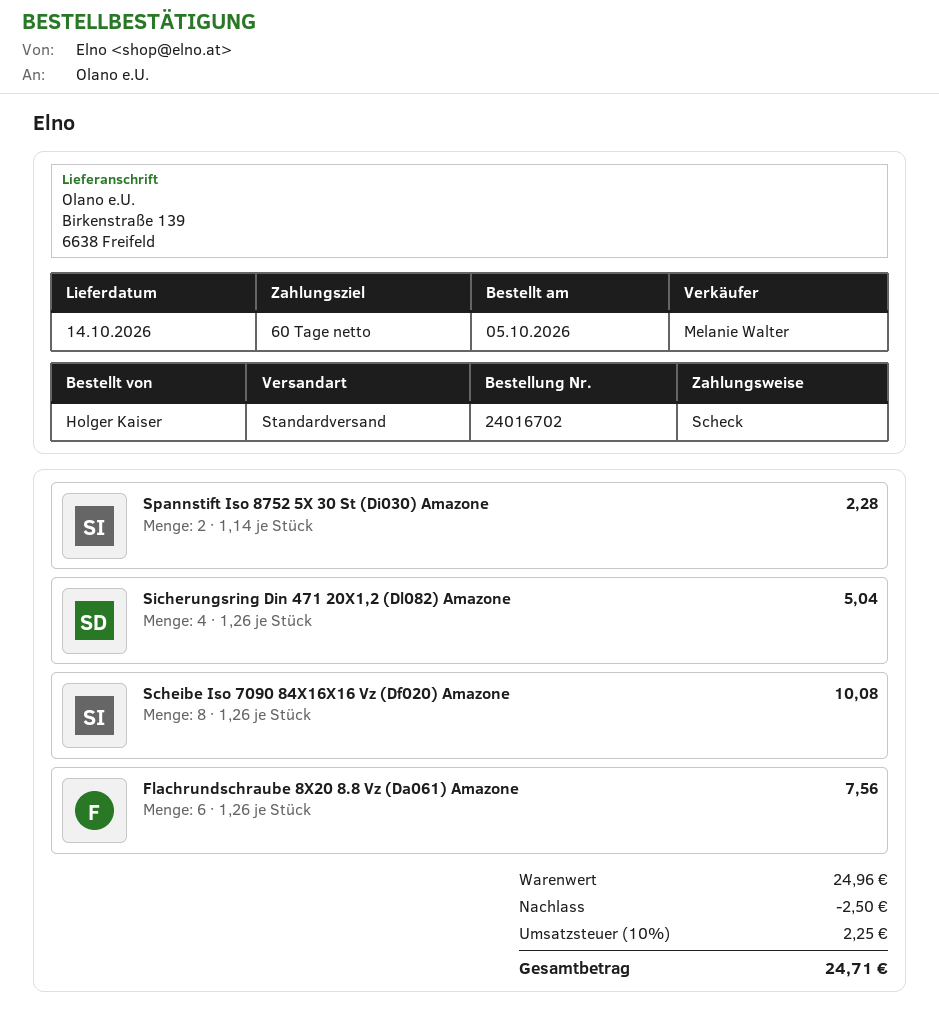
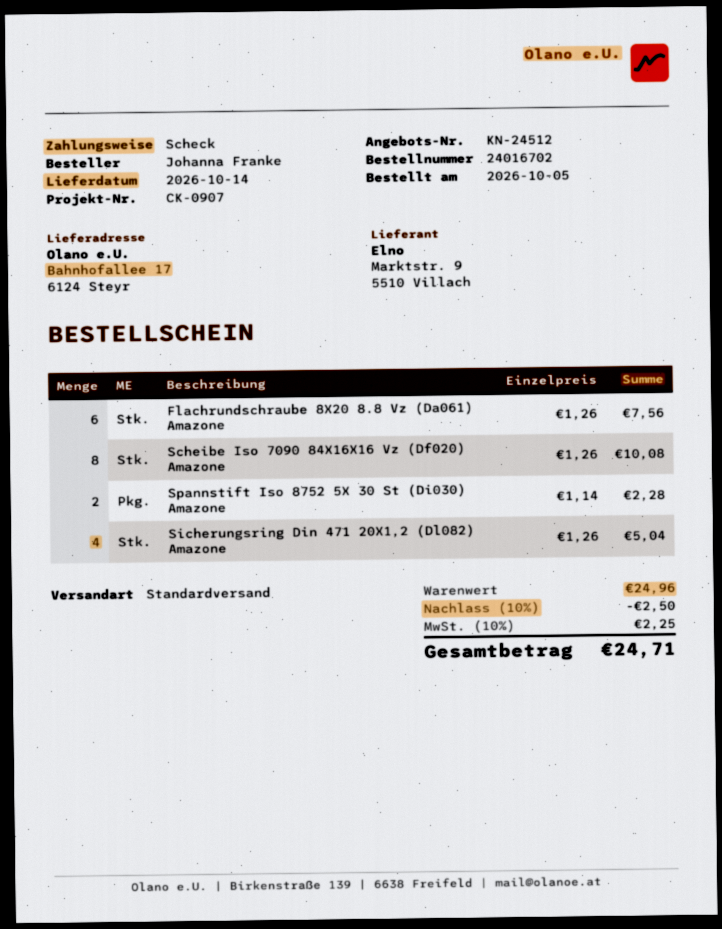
ordered by: Holger Kaiser -> Johanna Franke
ship to: Birkenstraße 139, 6638 Freifeld -> Bahnhofallee 17, 6124 Steyr

